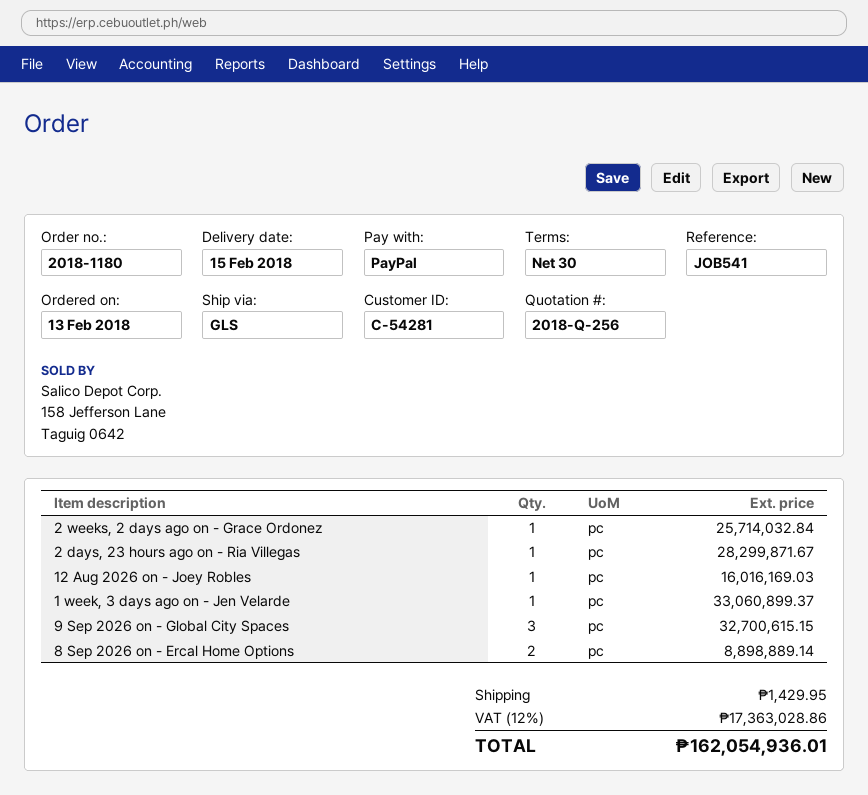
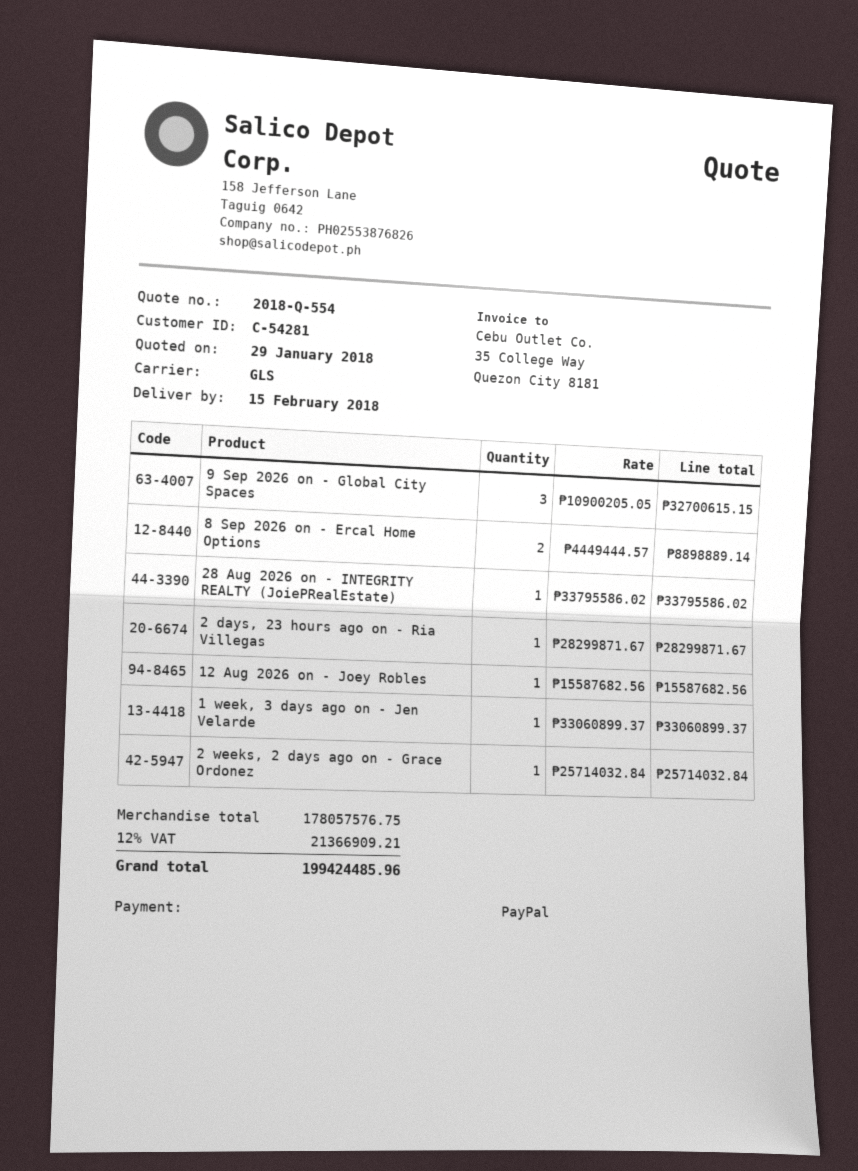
quote number: 2018-Q-256 -> 2018-Q-554
12 Aug 2026 on - Joey Robles: 1 for 16016169.03 -> 1 for 15587682.56
28 Aug 2026 on - INTEGRITY REALTY (JoiePRealEstate): none -> 1 for 33795586.02
shipping: 1429.95 -> none
tax: 12% = 17363028.86 -> 12% = 21366909.21
total: 162054936.01 -> 199424485.96

